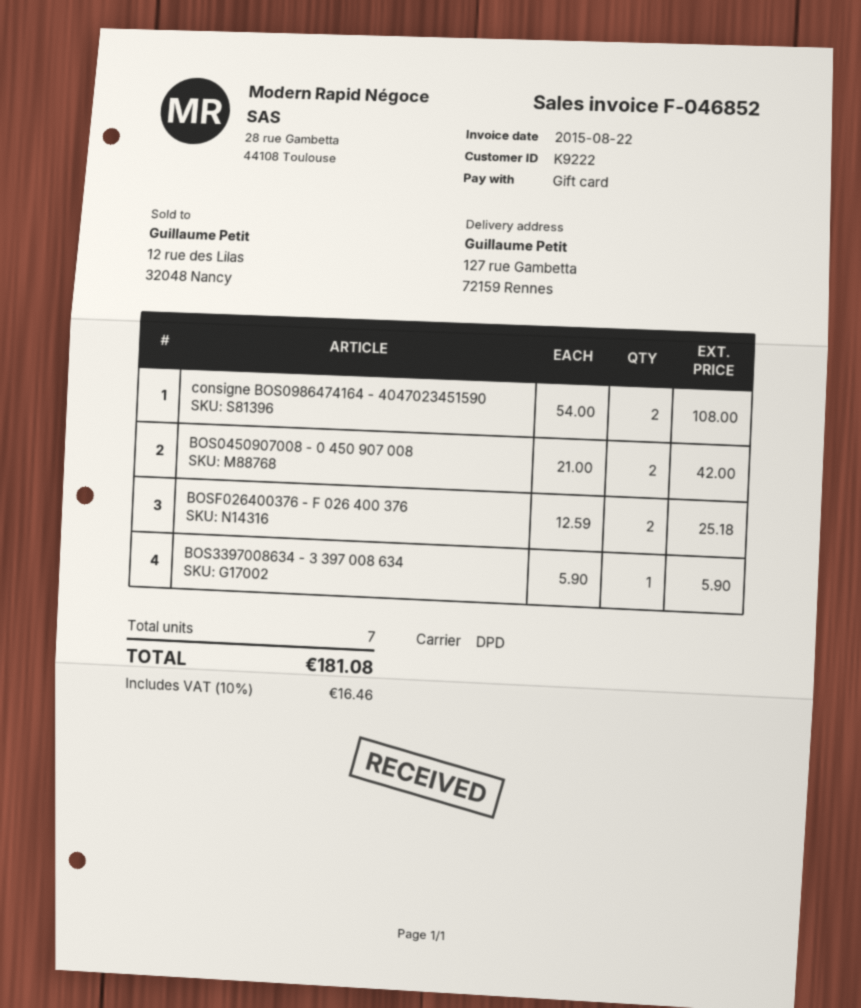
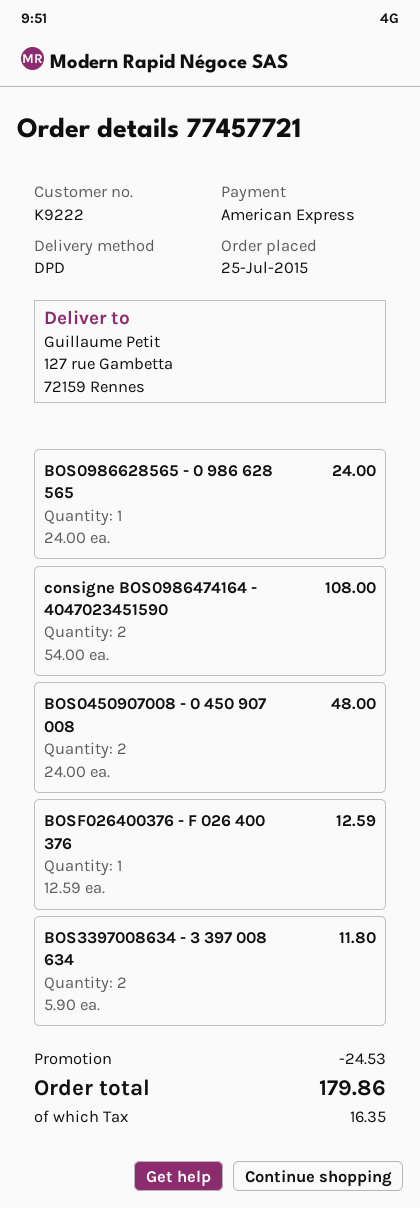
payment method: gift card -> American Express
BOS0450907008 - 0 450 907 008: 2 x 21.00 = 42.00 -> 2 x 24.00 = 48.00
BOSF026400376 - F 026 400 376: 2 x 12.59 = 25.18 -> 1 x 12.59 = 12.59
BOS3397008634 - 3 397 008 634: 1 x 5.90 = 5.90 -> 2 x 5.90 = 11.80
BOS0986628565 - 0 986 628 565: none -> 1 x 24.00 = 24.00
discount: none -> 24.53
tax: 16.46 -> 16.35
total: 181.08 -> 179.86

